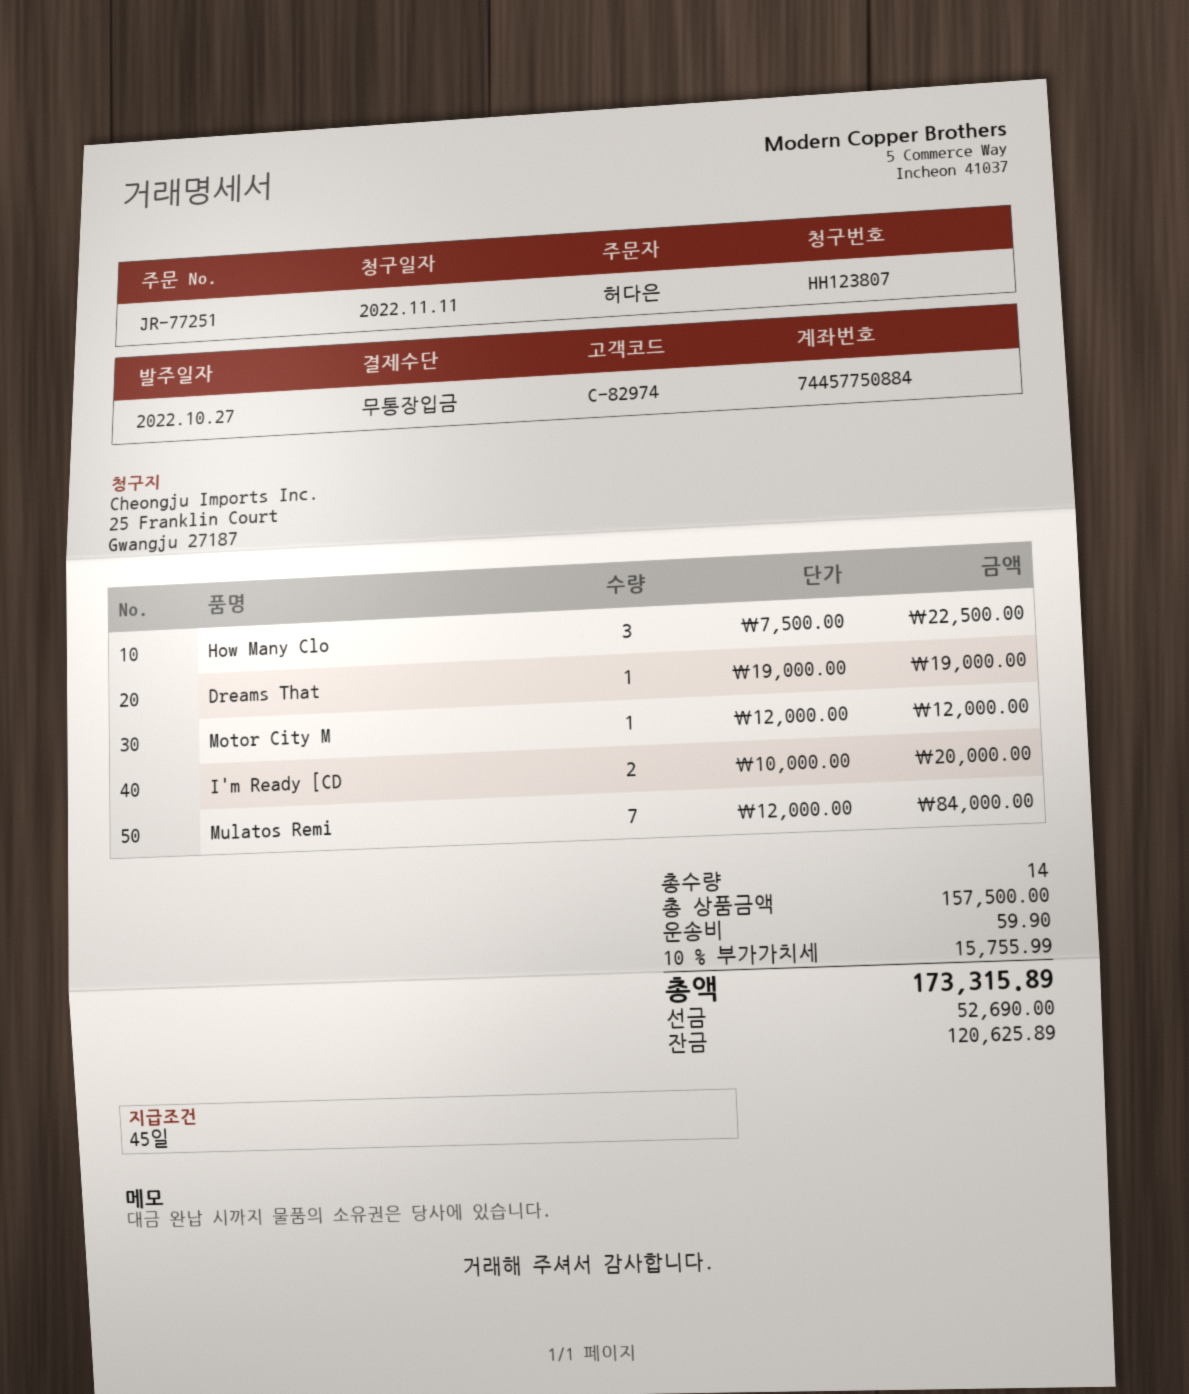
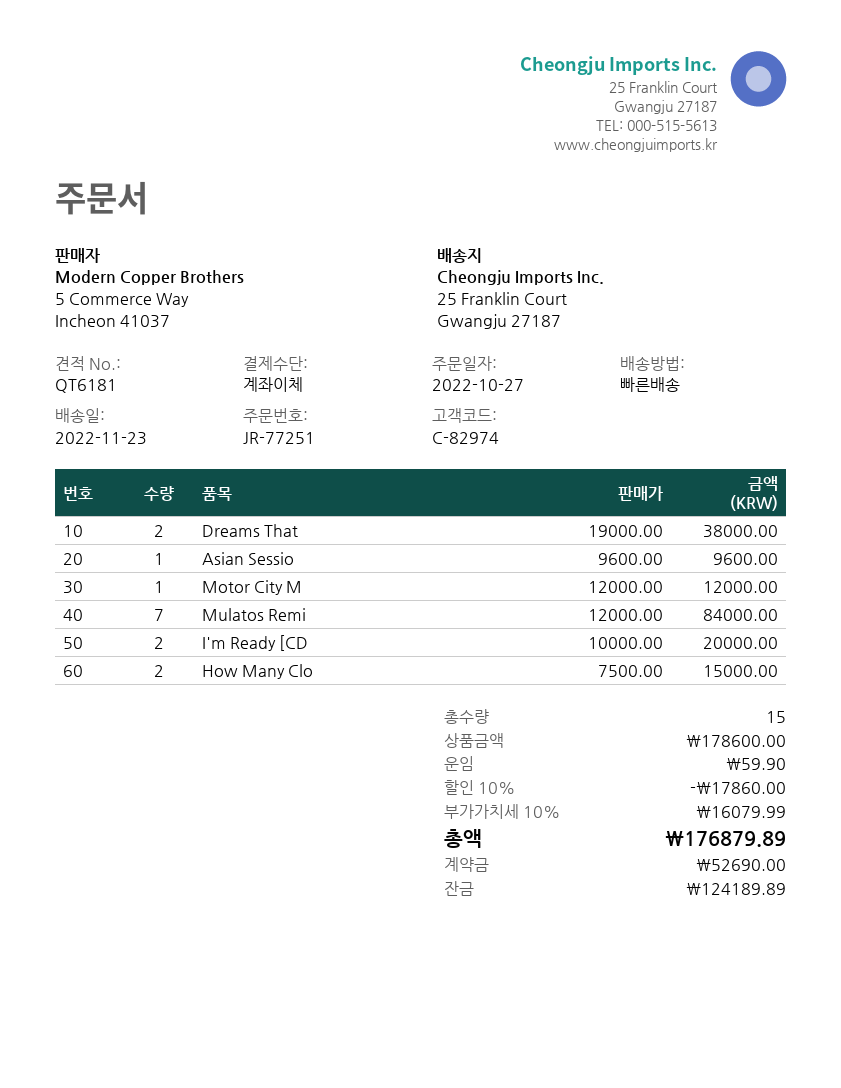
How Many Clo: 3 x 7500.00 = 22500.00 -> 2 x 7500.00 = 15000.00
Dreams That: 1 x 19000.00 = 19000.00 -> 2 x 19000.00 = 38000.00
Asian Sessio: none -> 1 x 9600.00 = 9600.00
total quantity: 14 -> 15
subtotal: 157500.00 -> 178600.00
discount: none -> 10% = 17860.00
tax: 10% = 15755.99 -> 10% = 16079.99
total: 173315.89 -> 176879.89
balance: 120625.89 -> 124189.89

